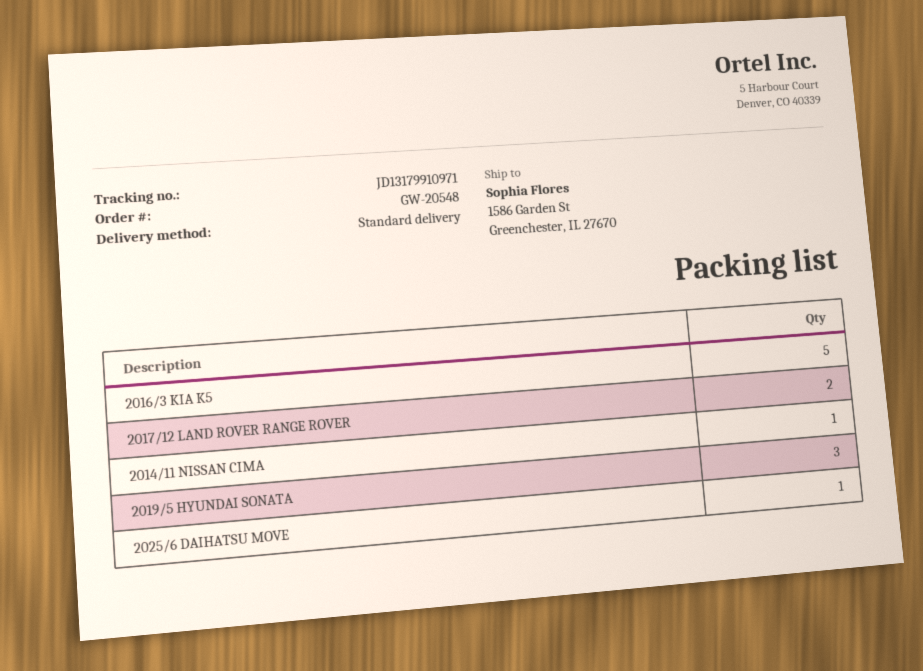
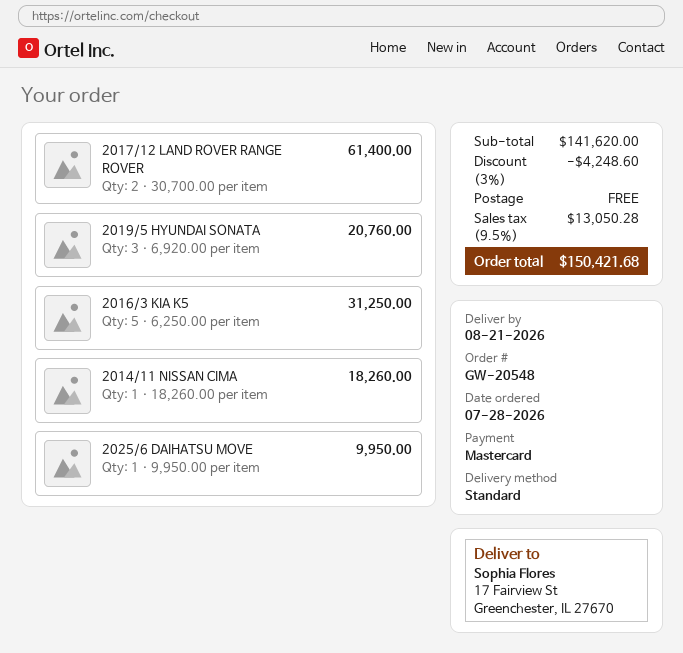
ship to: 1586 Garden St, Greenchester, IL 27670 -> 17 Fairview St, Greenchester, IL 27670

